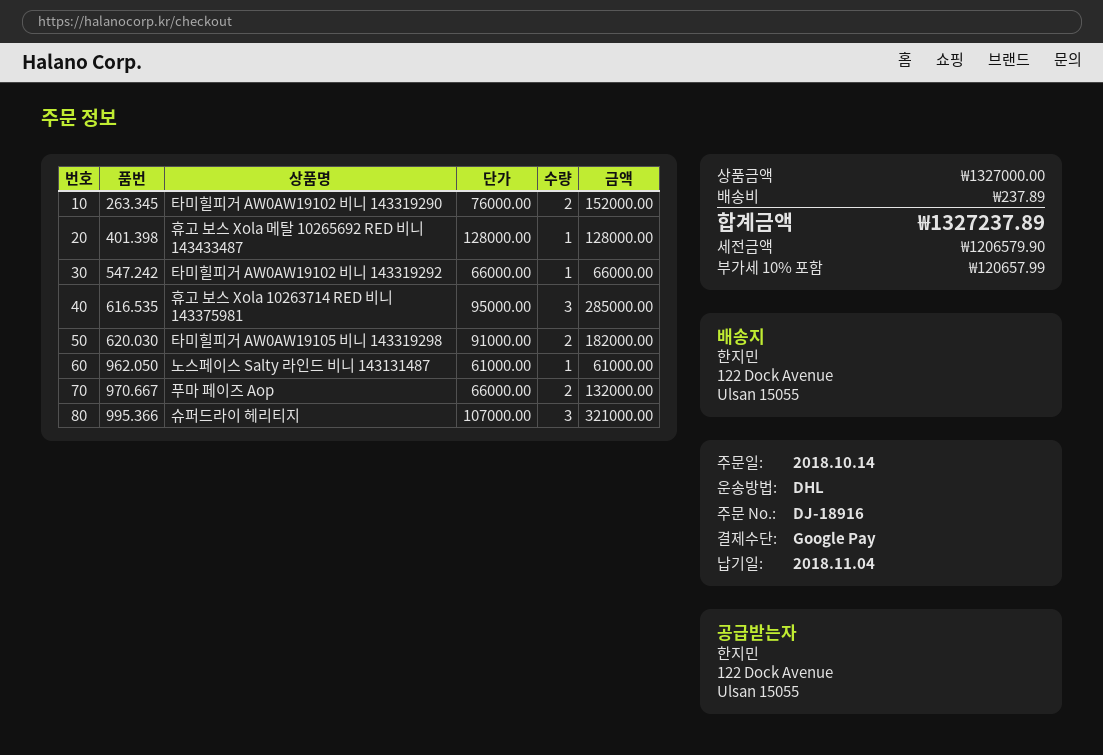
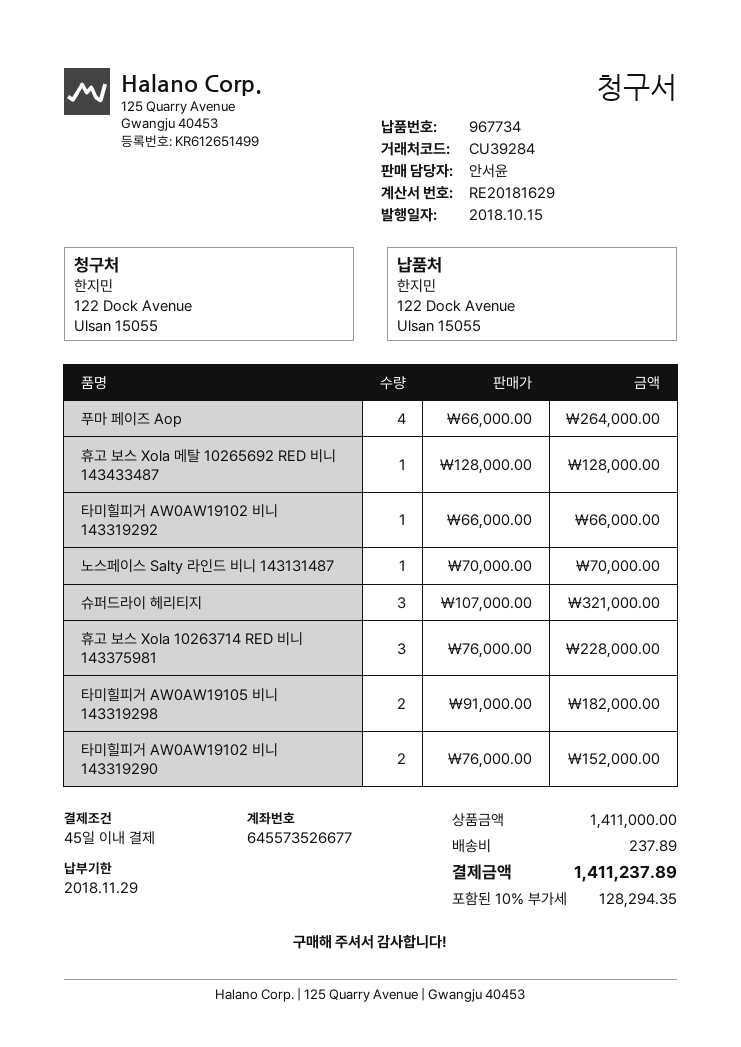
휴고 보스 Xola 10263714 RED 비니 143375981: 3 x 95000.00 = 285000.00 -> 3 x 76000.00 = 228000.00
노스페이스 Salty 라인드 비니 143131487: 1 x 61000.00 = 61000.00 -> 1 x 70000.00 = 70000.00
푸마 페이즈 Aop: 2 x 66000.00 = 132000.00 -> 4 x 66000.00 = 264000.00
subtotal: 1327000.00 -> 1411000.00
tax: 10% = 120657.99 -> 10% = 128294.35
total: 1327237.89 -> 1411237.89

